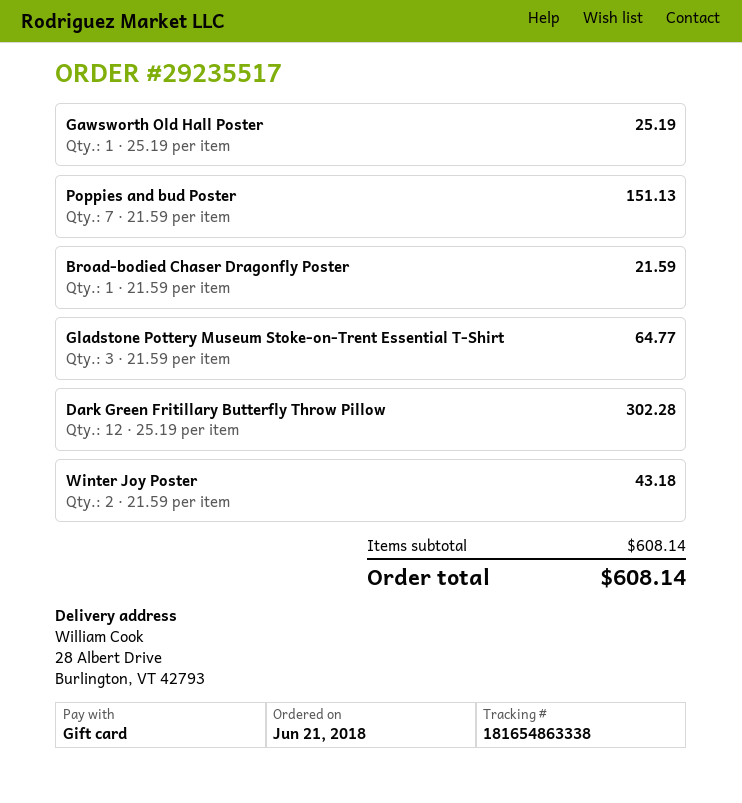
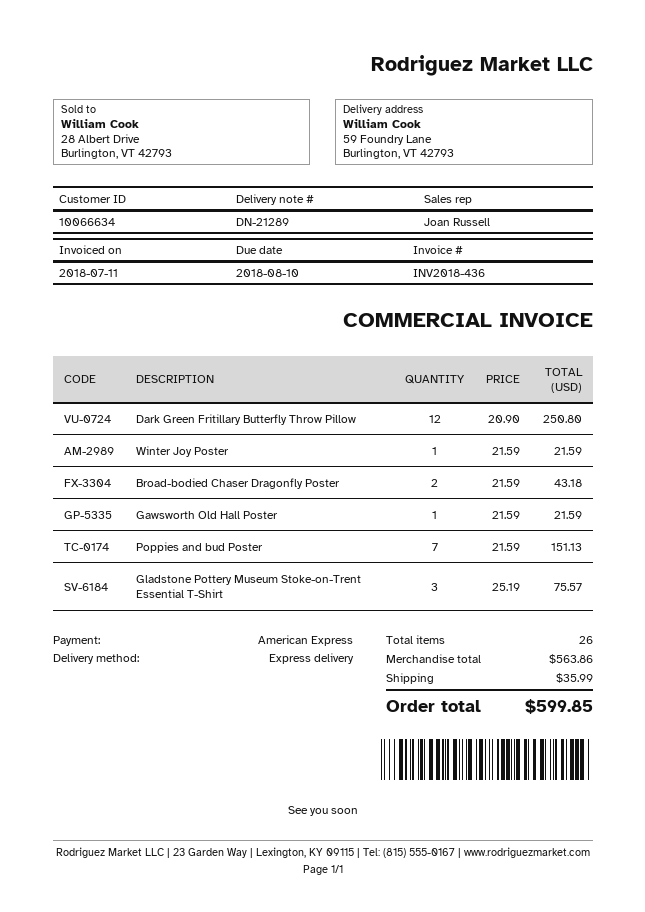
payment method: gift card -> American Express
ship to: 28 Albert Drive, Burlington, VT 42793 -> 59 Foundry Lane, Burlington, VT 42793
Gawsworth Old Hall Poster: 1 x 25.19 = 25.19 -> 1 x 21.59 = 21.59
Broad-bodied Chaser Dragonfly Poster: 1 x 21.59 = 21.59 -> 2 x 21.59 = 43.18
Gladstone Pottery Museum Stoke-on-Trent Essential T-Shirt: 3 x 21.59 = 64.77 -> 3 x 25.19 = 75.57
Dark Green Fritillary Butterfly Throw Pillow: 12 x 25.19 = 302.28 -> 12 x 20.90 = 250.80
Winter Joy Poster: 2 x 21.59 = 43.18 -> 1 x 21.59 = 21.59
subtotal: 608.14 -> 563.86
shipping: none -> 35.99
total: 608.14 -> 599.85

